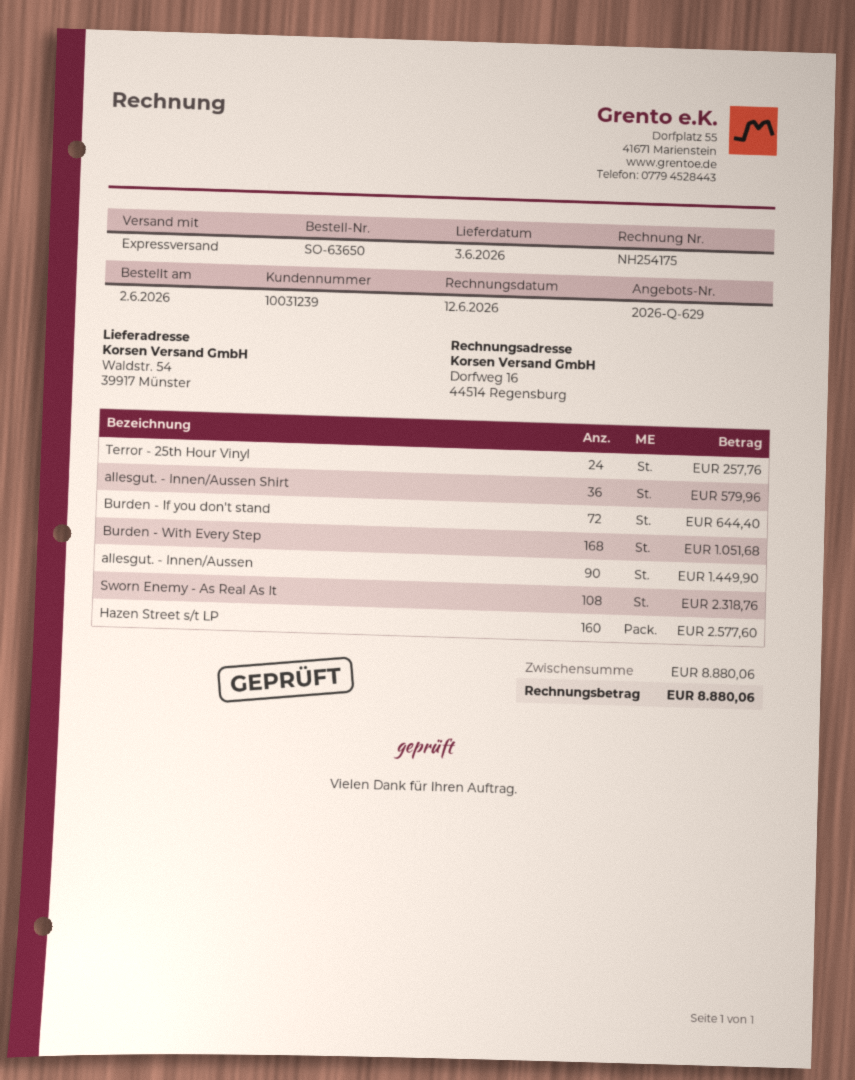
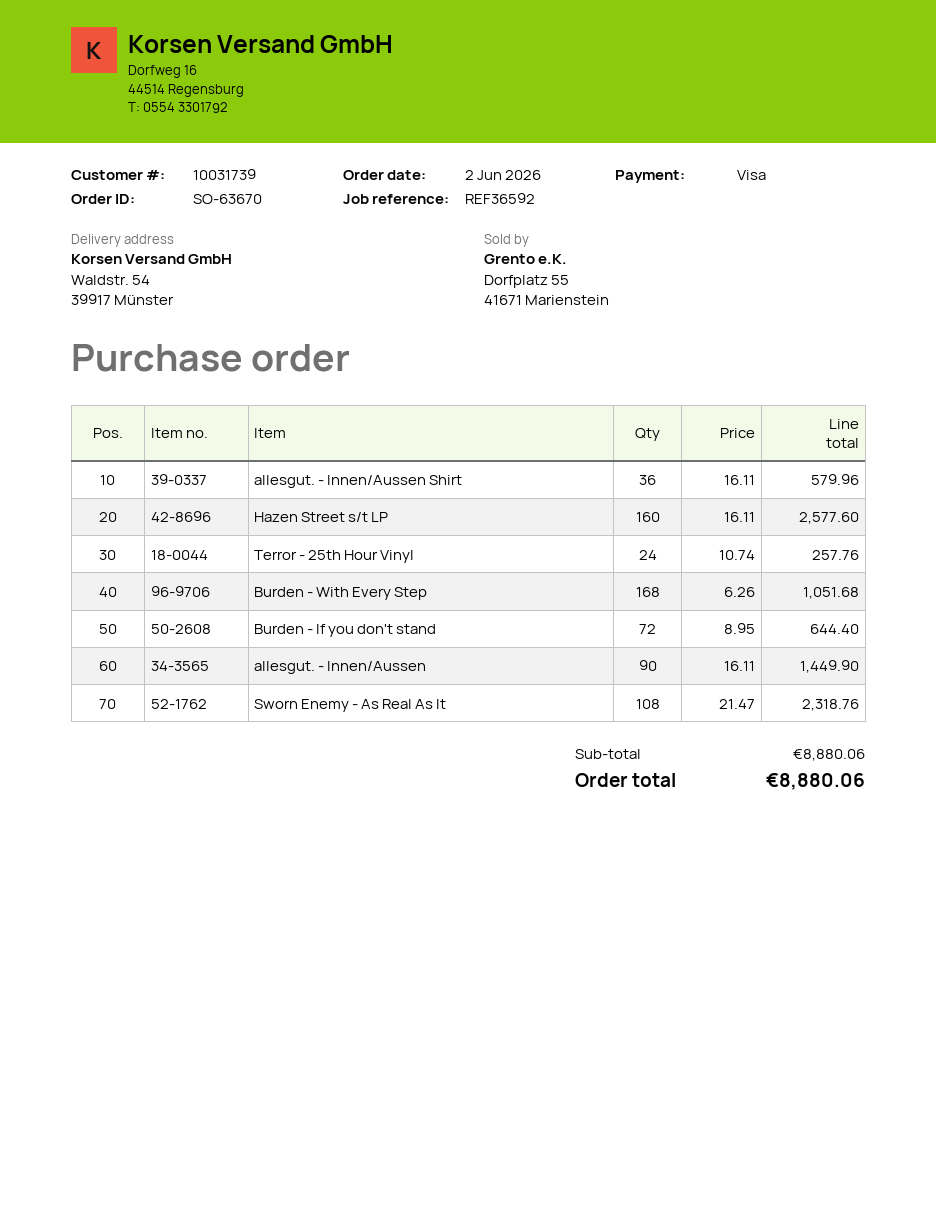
order number: SO-63650 -> SO-63670
customer number: 10031239 -> 10031739

